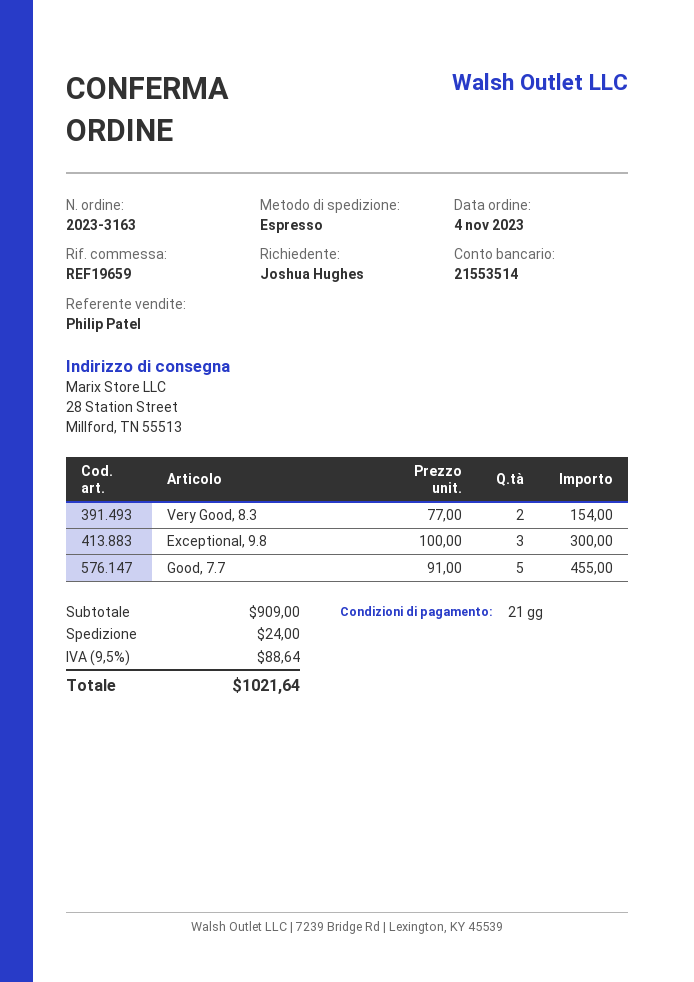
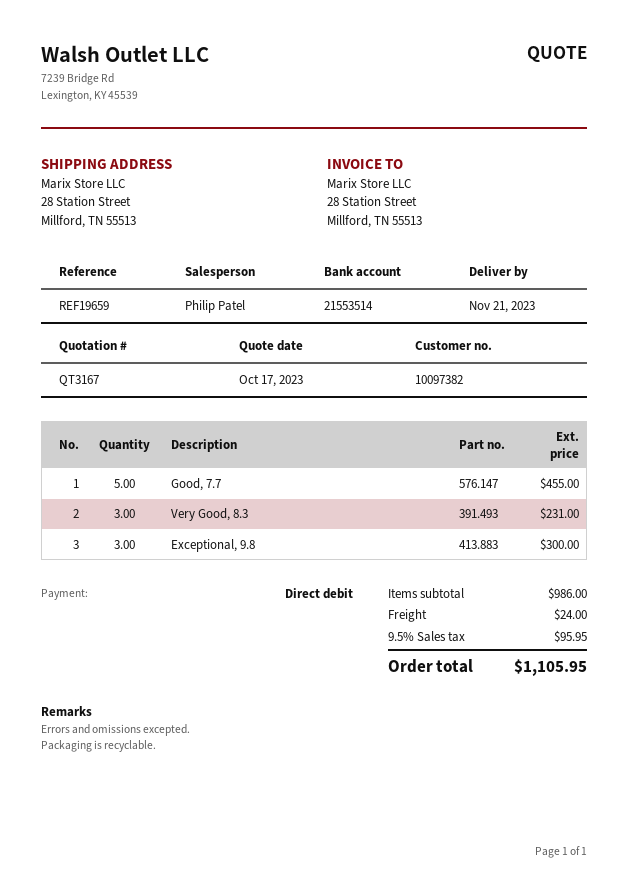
Very Good, 8.3: 2 for 154.00 -> 3 for 231.00
subtotal: 909.00 -> 986.00
tax: 9.5% = 88.64 -> 9.5% = 95.95
total: 1021.64 -> 1105.95

